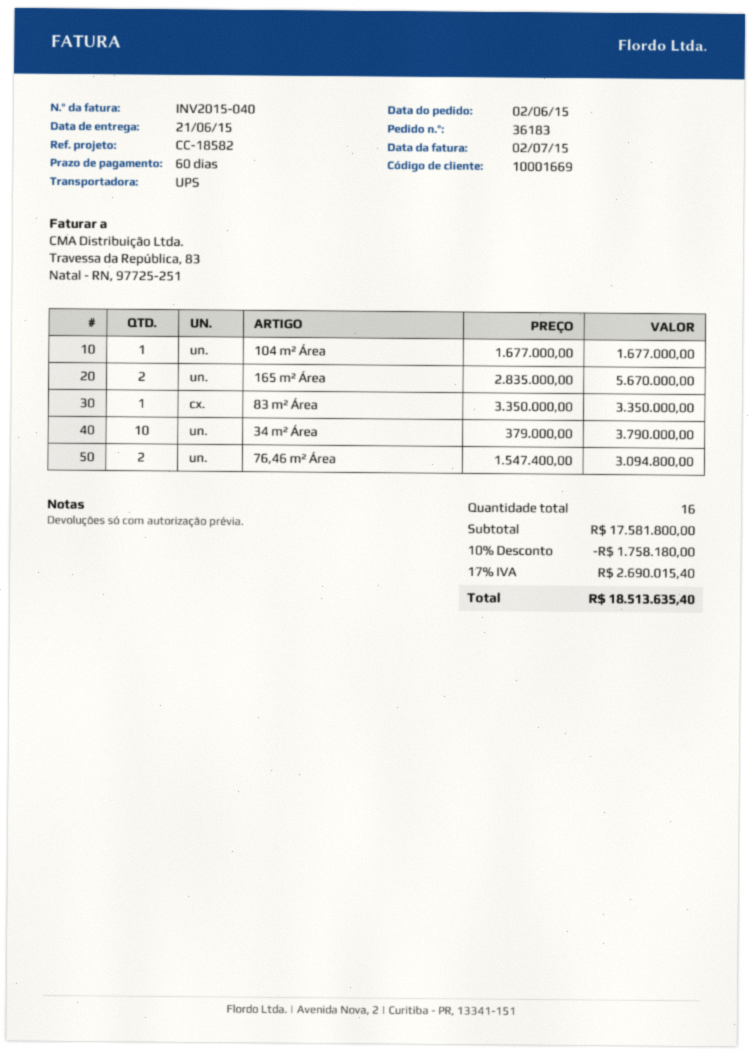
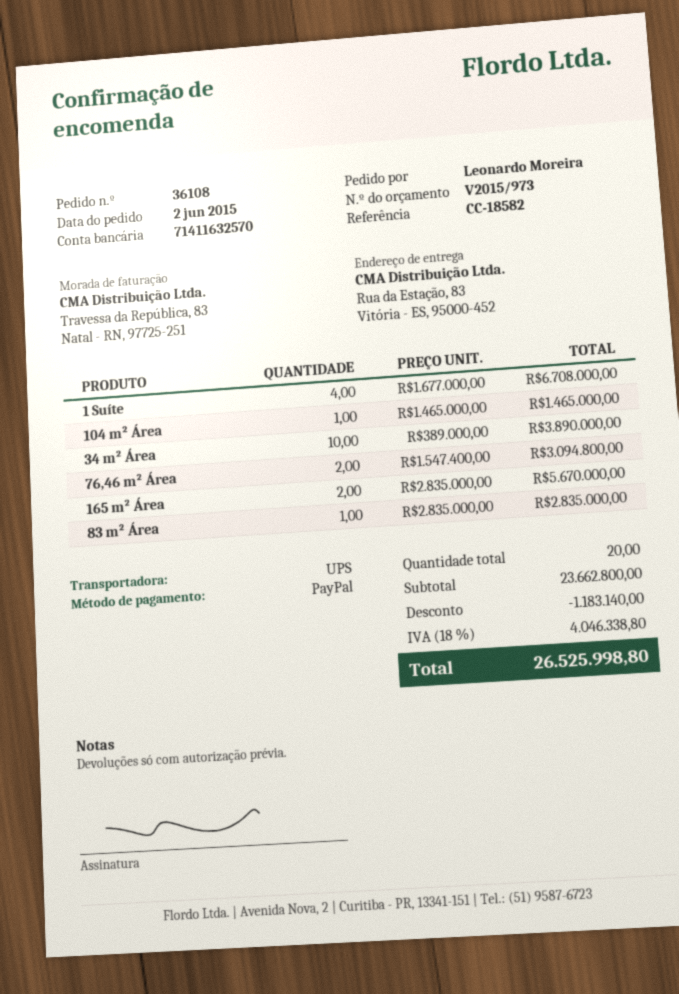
order number: 36183 -> 36108
104 m² Área: 1 x 1677000.00 = 1677000.00 -> 1 x 1465000.00 = 1465000.00
83 m² Área: 1 x 3350000.00 = 3350000.00 -> 1 x 2835000.00 = 2835000.00
34 m² Área: 10 x 379000.00 = 3790000.00 -> 10 x 389000.00 = 3890000.00
1 Suíte: none -> 4 x 1677000.00 = 6708000.00
total quantity: 16 -> 20
subtotal: 17581800.00 -> 23662800.00
discount: 1758180.00 -> 1183140.00
tax: 17% = 2690015.40 -> 18% = 4046338.80
total: 18513635.40 -> 26525998.80

